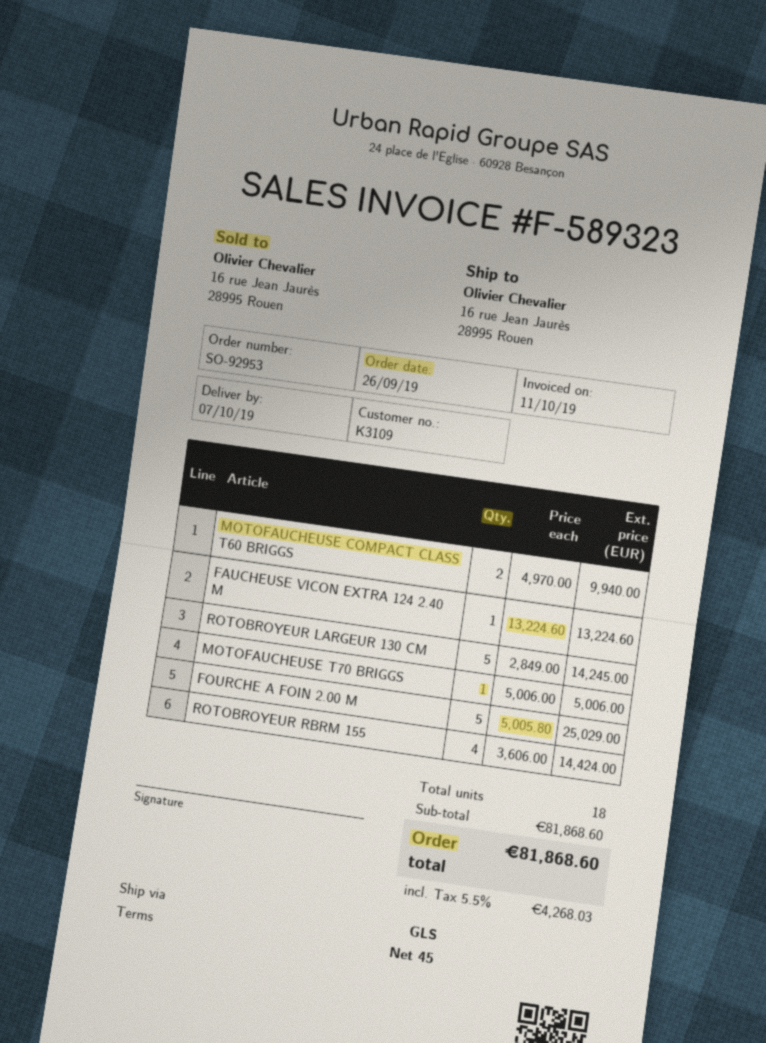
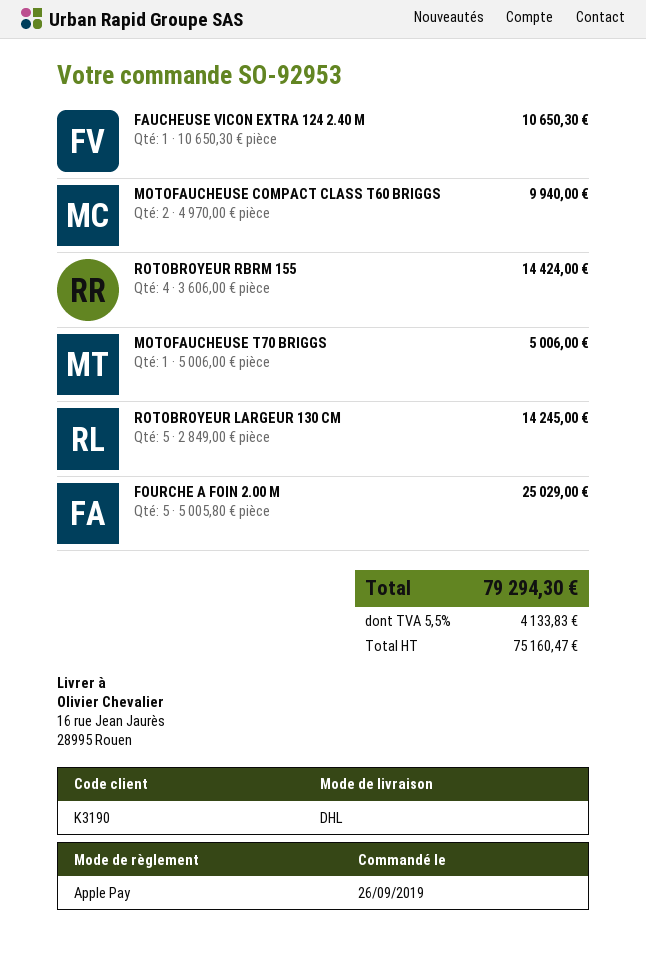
customer number: K3109 -> K3190
shipping method: GLS -> DHL
FAUCHEUSE VICON EXTRA 124 2.40 M: 1 x 13224.60 = 13224.60 -> 1 x 10650.30 = 10650.30
tax: 5.5% = 4268.03 -> 5.5% = 4133.83
total: 81868.60 -> 79294.30

